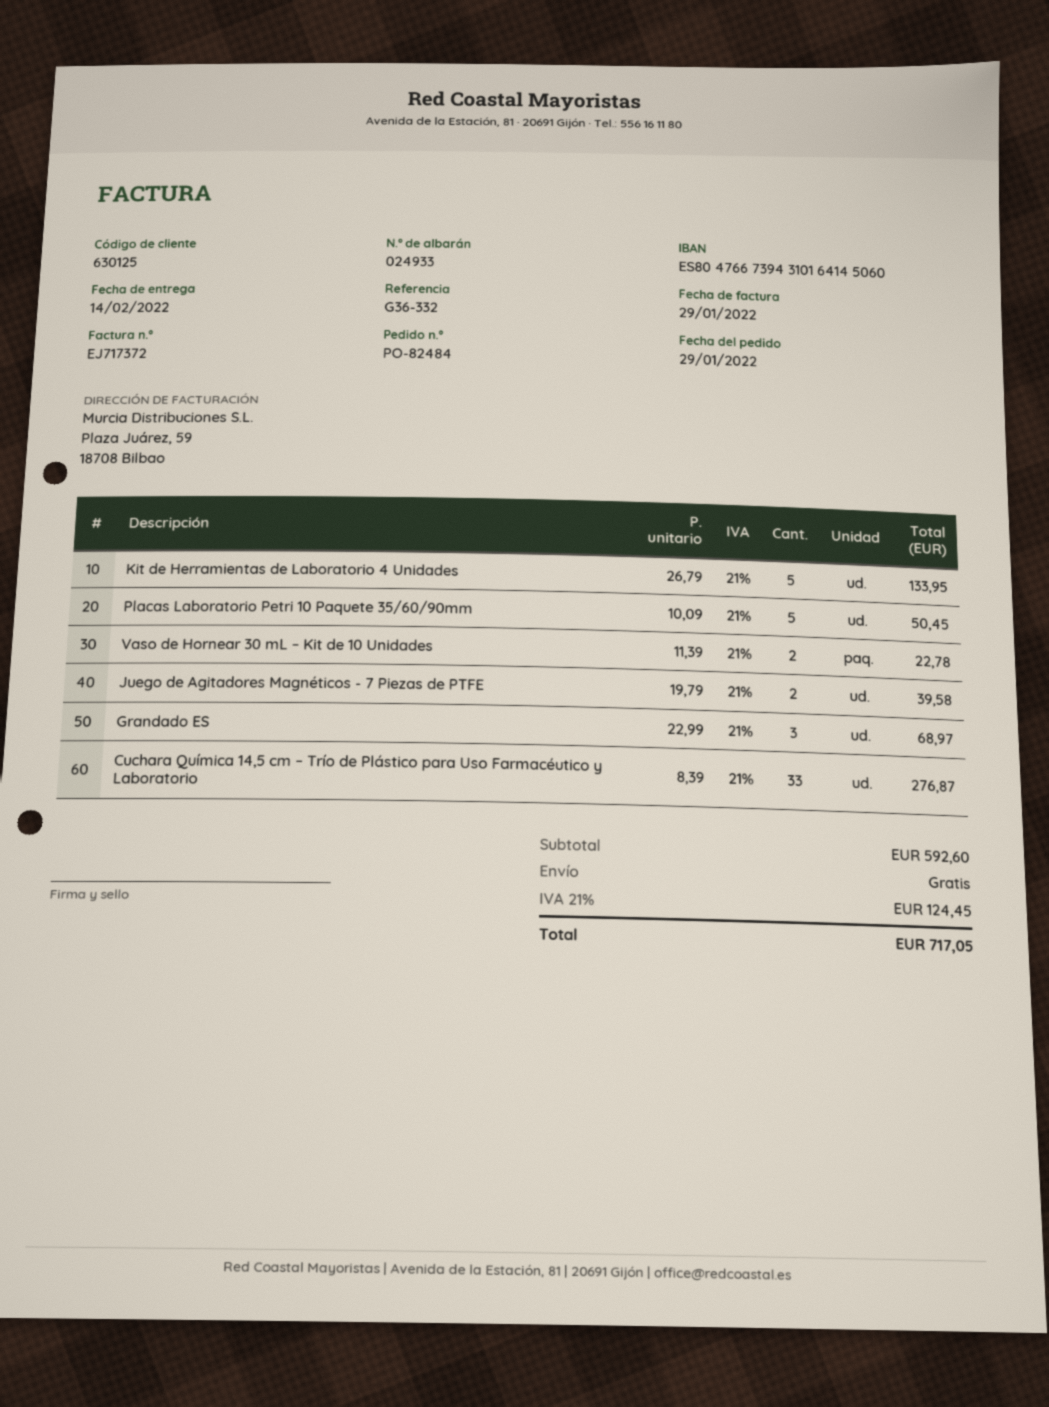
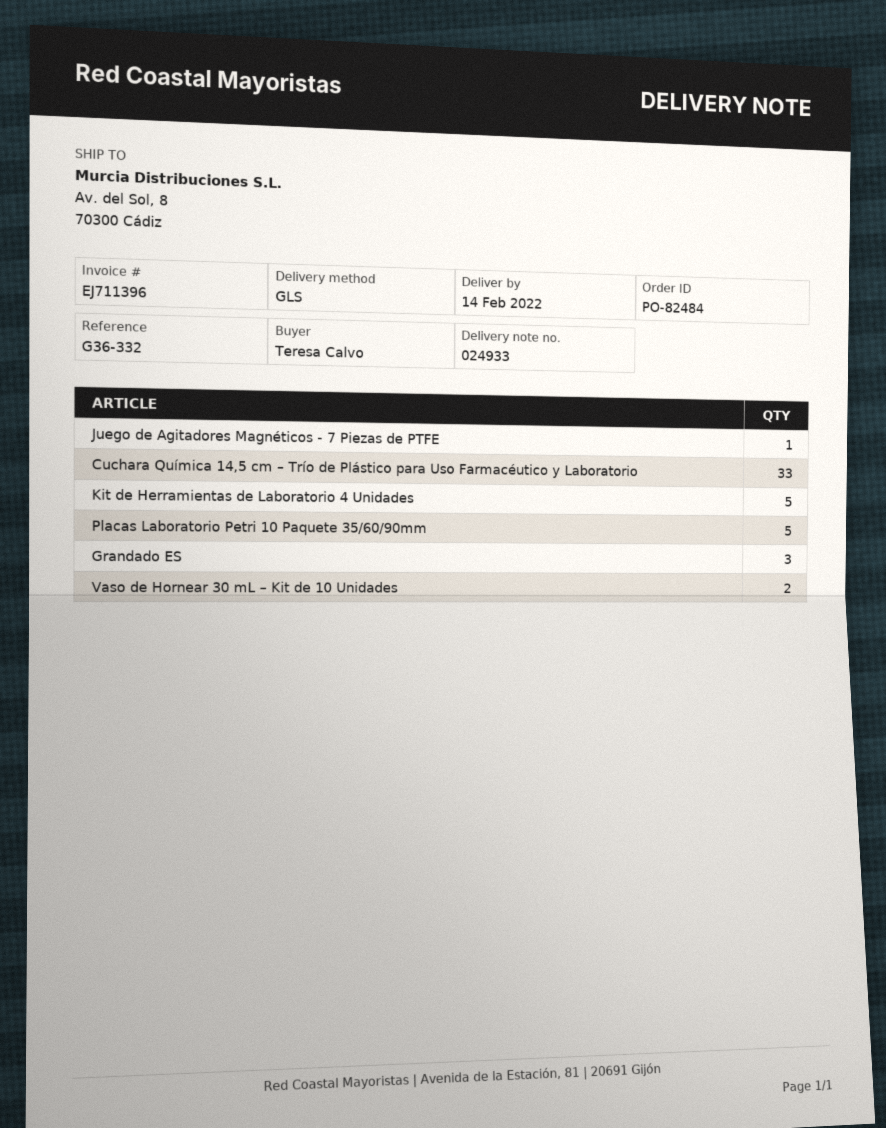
invoice number: EJ717372 -> EJ711396
Juego de Agitadores Magnéticos - 7 Piezas de PTFE: 2 -> 1

